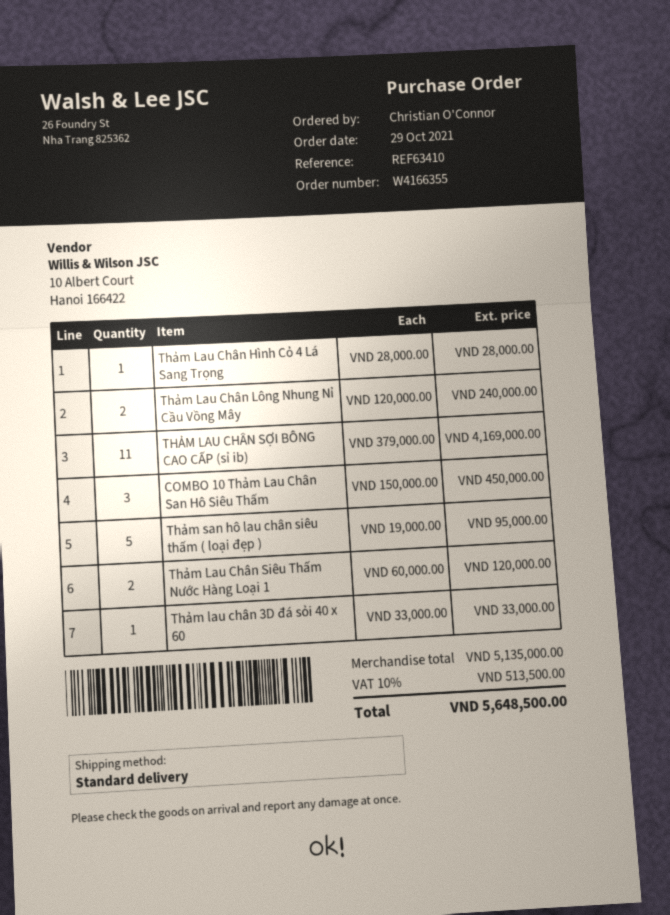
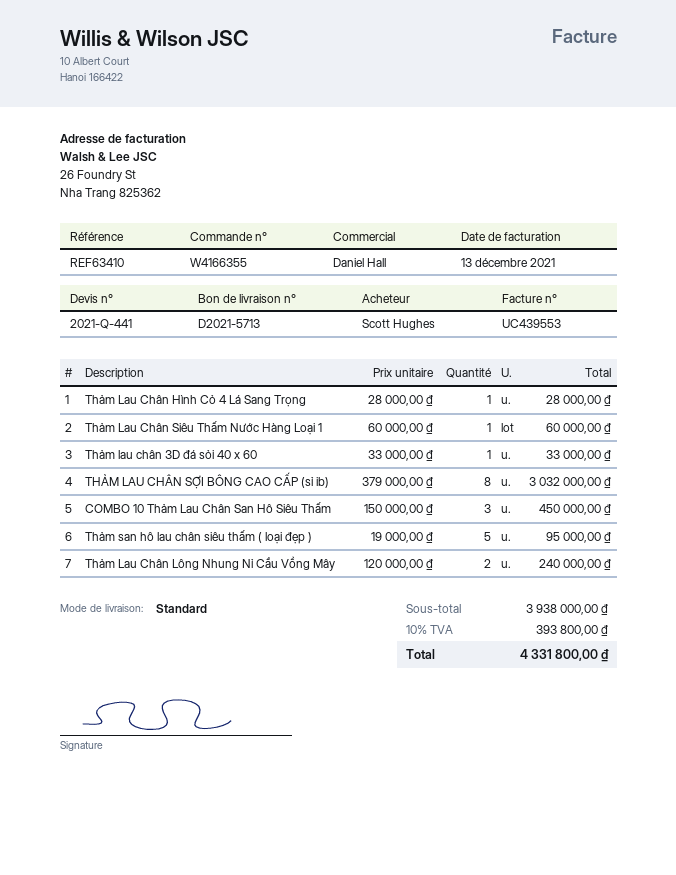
ordered by: Christian O'Connor -> Scott Hughes
THẢM LAU CHÂN SỢI BÔNG CAO CẤP (sỉ ib): 11 x 379000.00 = 4169000.00 -> 8 x 379000.00 = 3032000.00
Thảm Lau Chân Siêu Thấm Nước Hàng Loại 1: 2 x 60000.00 = 120000.00 -> 1 x 60000.00 = 60000.00
subtotal: 5135000.00 -> 3938000.00
tax: 10% = 513500.00 -> 10% = 393800.00
total: 5648500.00 -> 4331800.00

